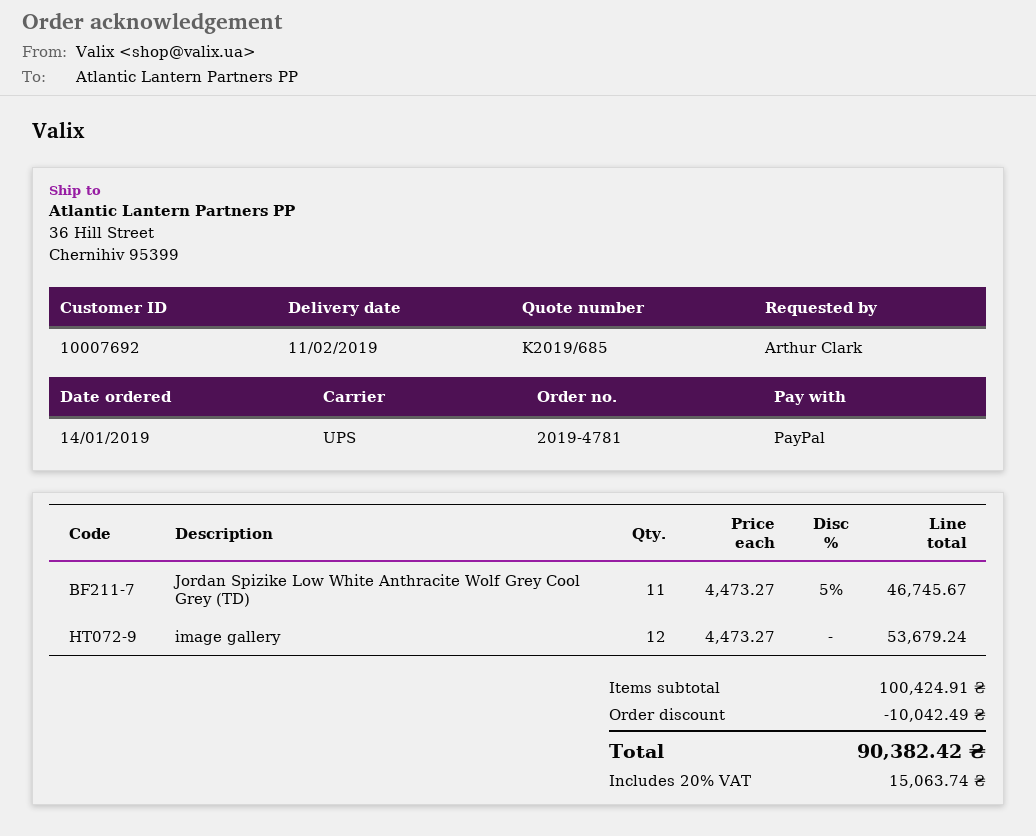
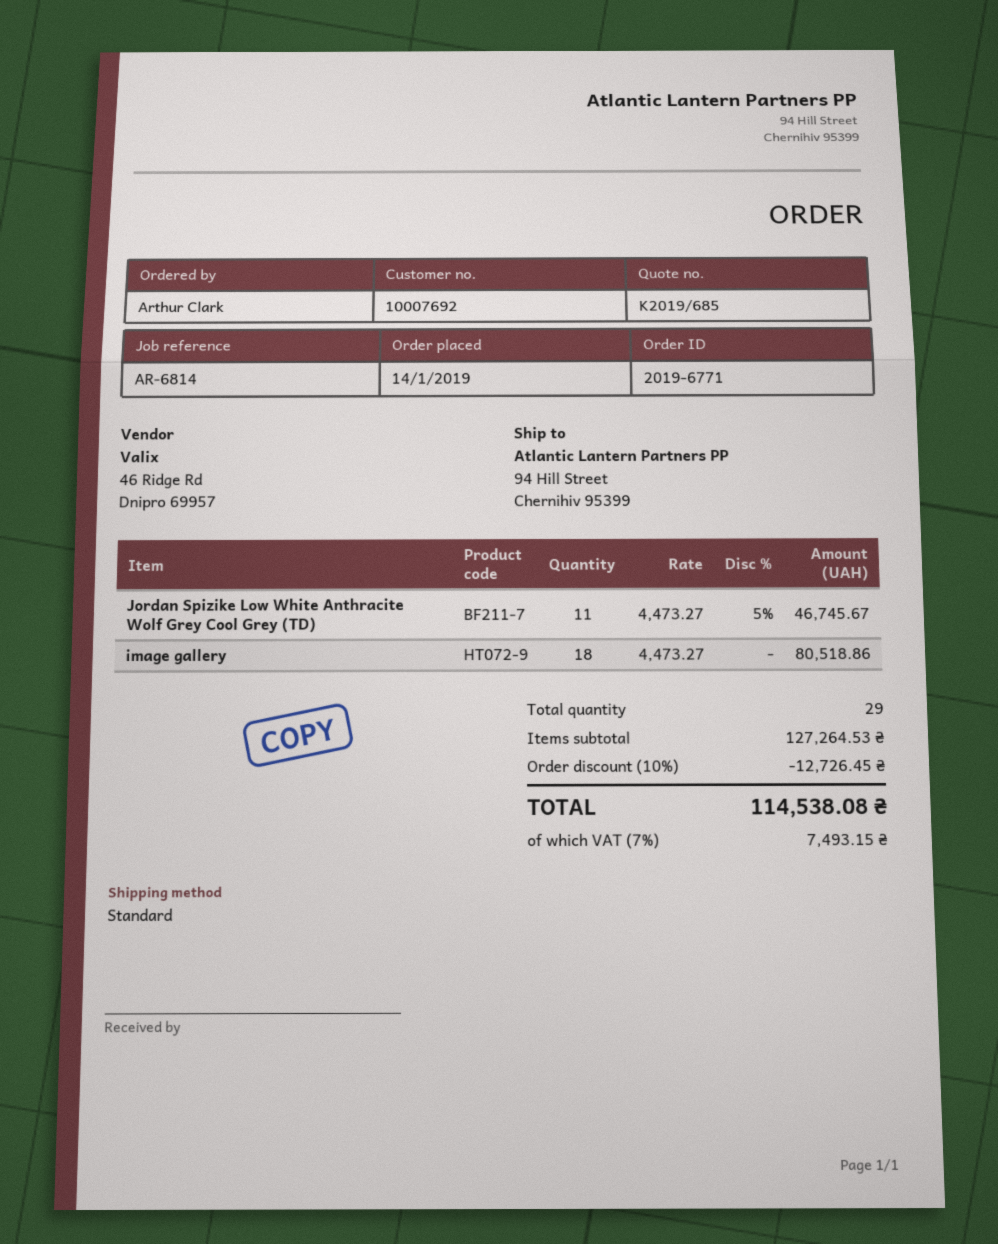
order number: 2019-4781 -> 2019-6771
shipping method: UPS -> standard
ship to: 36 Hill Street, Chernihiv 95399 -> 94 Hill Street, Chernihiv 95399
image gallery: 12 x 4473.27 = 53679.24 -> 18 x 4473.27 = 80518.86
subtotal: 100424.91 -> 127264.53
discount: 10042.49 -> 12726.45
tax: 20% = 15063.74 -> 7% = 7493.15
total: 90382.42 -> 114538.08

